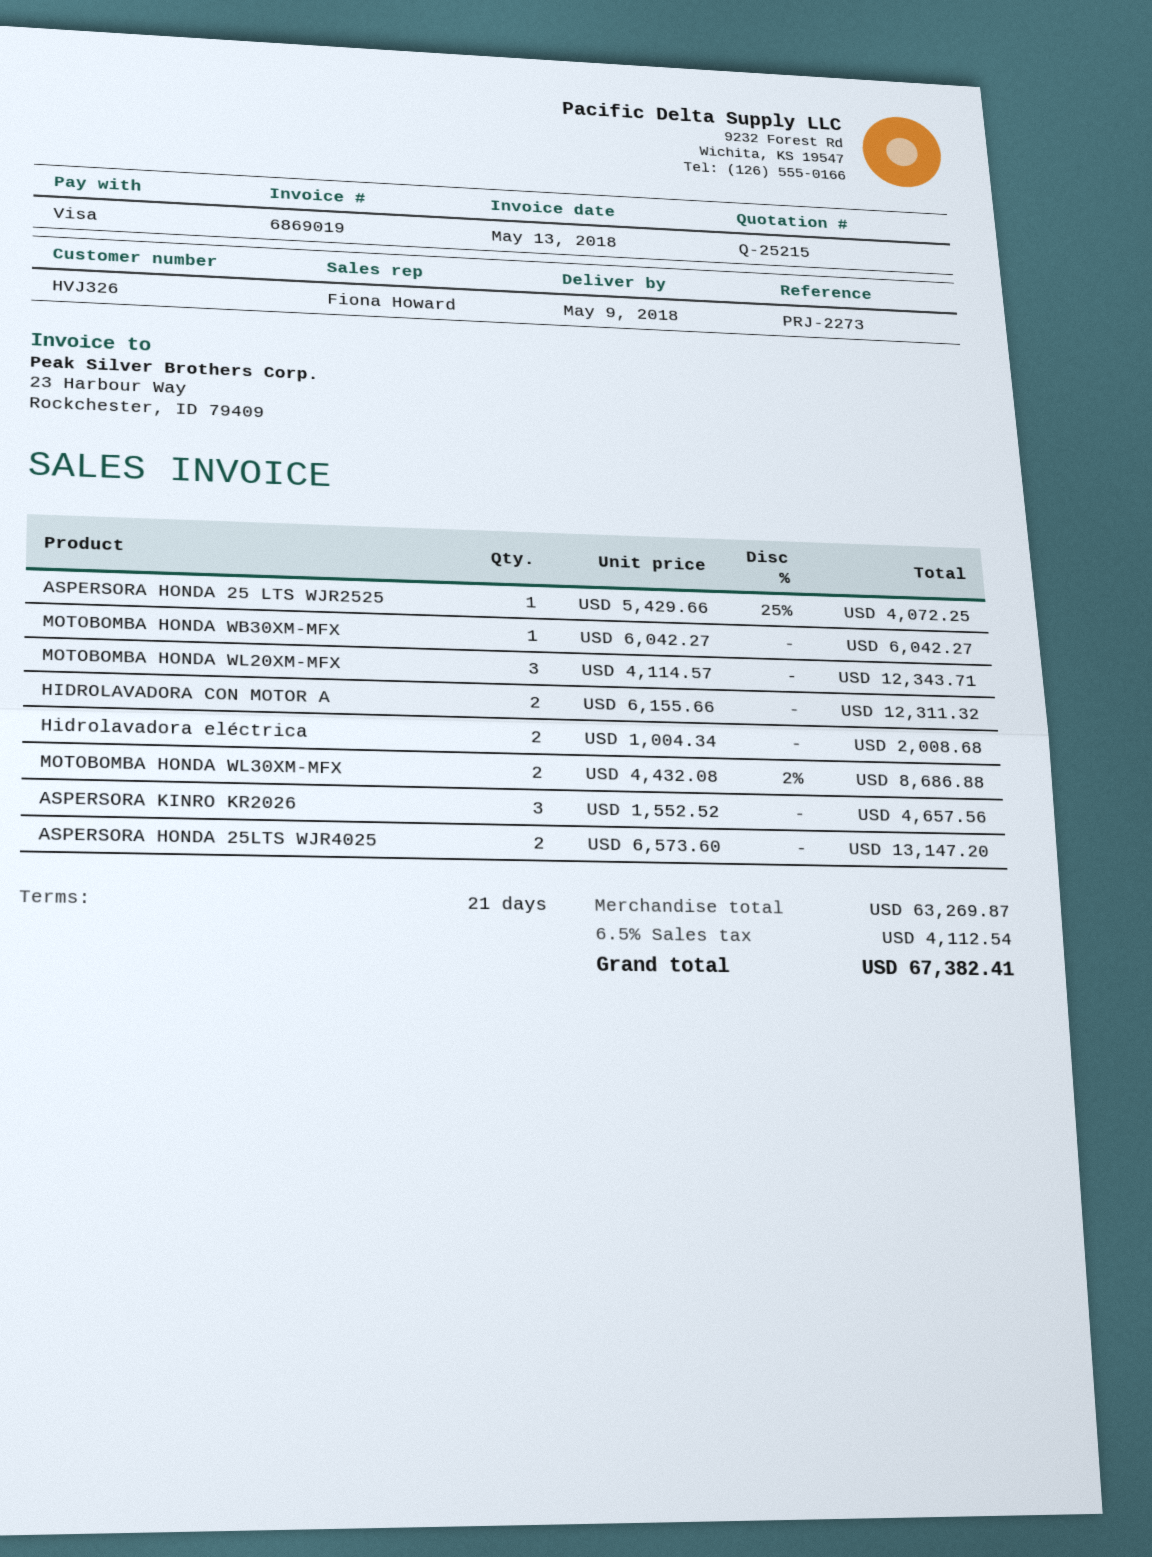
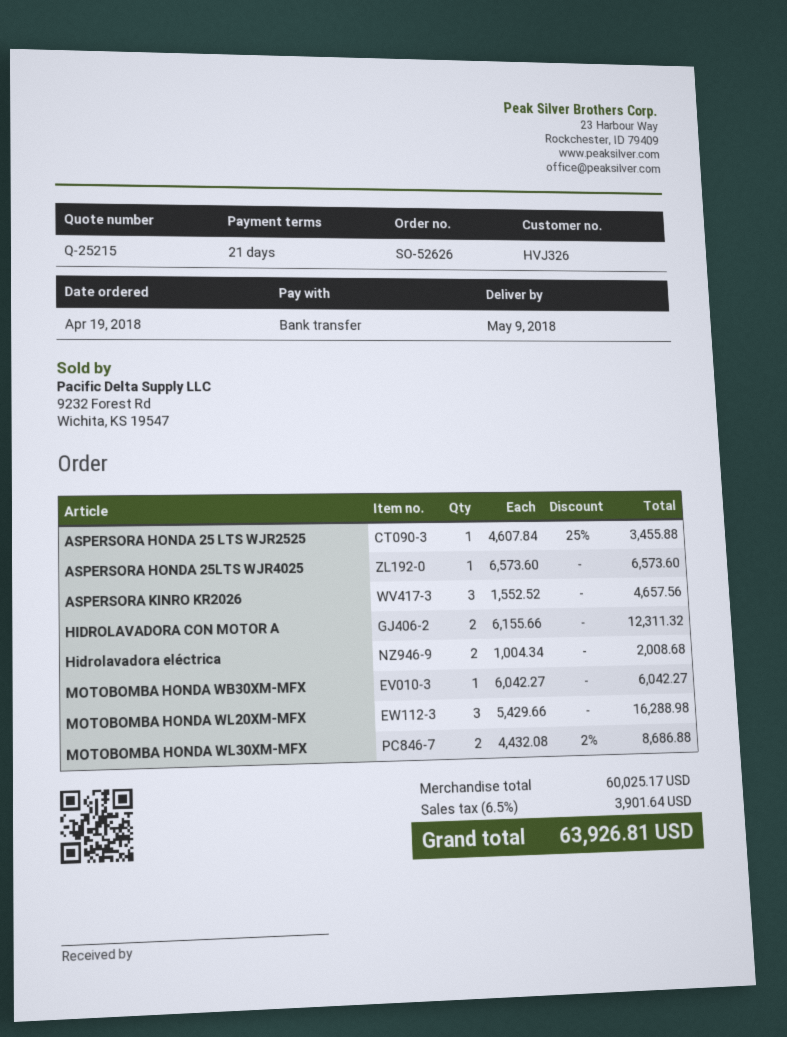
payment method: Visa -> bank transfer
ASPERSORA HONDA 25 LTS WJR2525: 1 x 5429.66 - 25% = 4072.25 -> 1 x 4607.84 - 25% = 3455.88
MOTOBOMBA HONDA WL20XM-MFX: 3 x 4114.57 = 12343.71 -> 3 x 5429.66 = 16288.98
ASPERSORA HONDA 25LTS WJR4025: 2 x 6573.60 = 13147.20 -> 1 x 6573.60 = 6573.60
subtotal: 63269.87 -> 60025.17
tax: 6.5% = 4112.54 -> 6.5% = 3901.64
total: 67382.41 -> 63926.81

